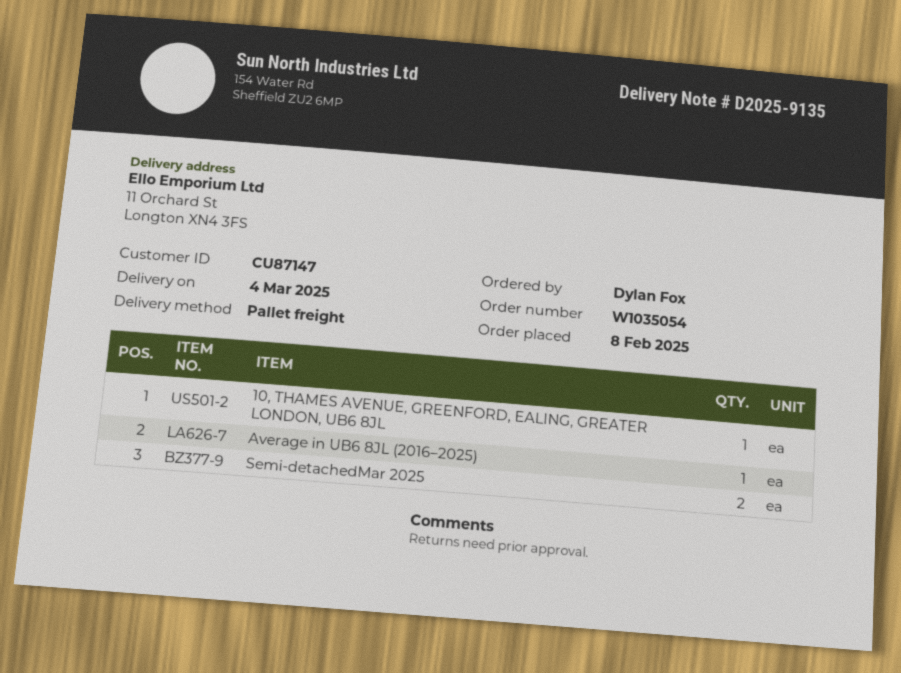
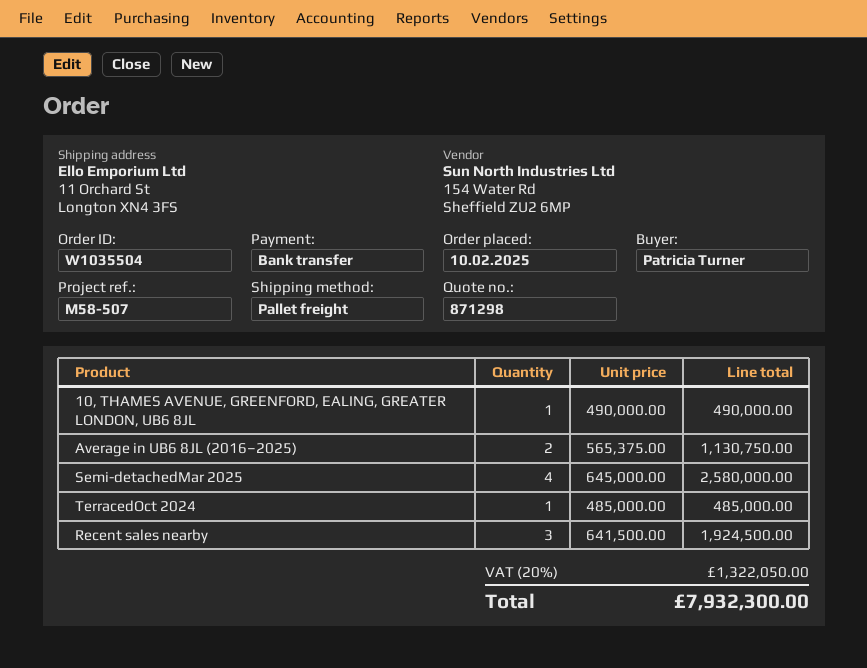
order number: W1035054 -> W1035504
order date: 2025-02-08 -> 2025-02-10
ordered by: Dylan Fox -> Patricia Turner
Average in UB6 8JL (2016–2025): 1 -> 2
Semi-detachedMar 2025: 2 -> 4
TerracedOct 2024: none -> 1
Recent sales nearby: none -> 3

